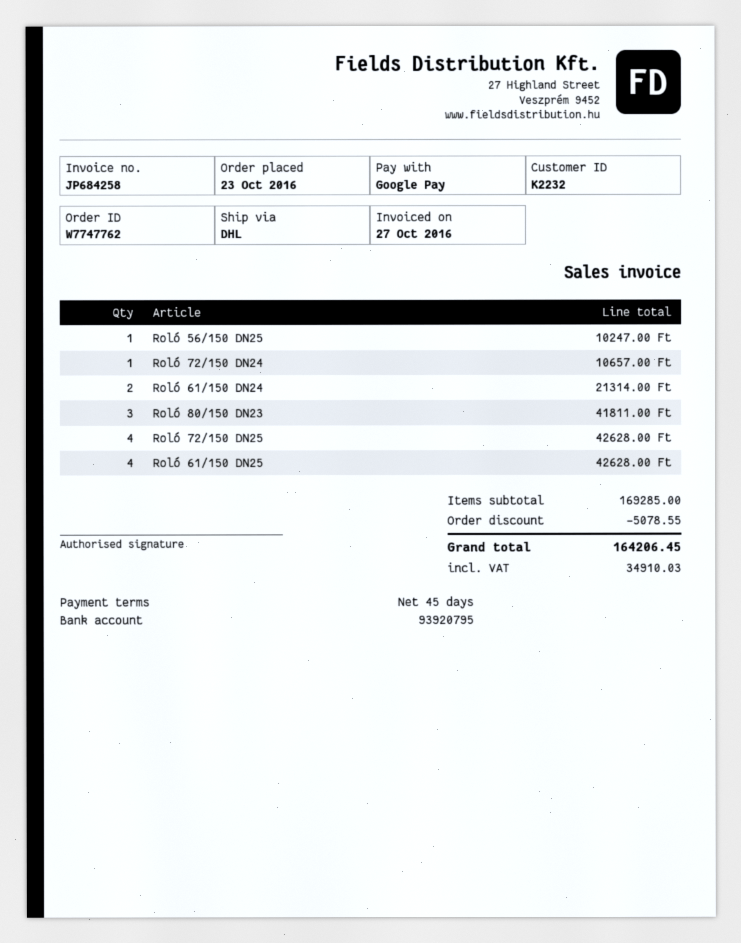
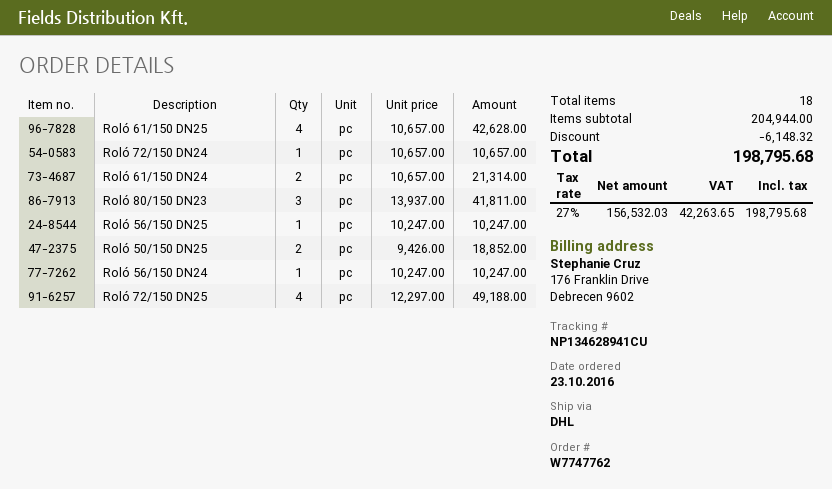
Roló 72/150 DN25: 4 for 42628.00 -> 4 for 49188.00
Roló 50/150 DN25: none -> 2 for 18852.00
Roló 56/150 DN24: none -> 1 for 10247.00
subtotal: 169285.00 -> 204944.00
discount: 5078.55 -> 6148.32
tax: 34910.03 -> 42263.65
total: 164206.45 -> 198795.68

